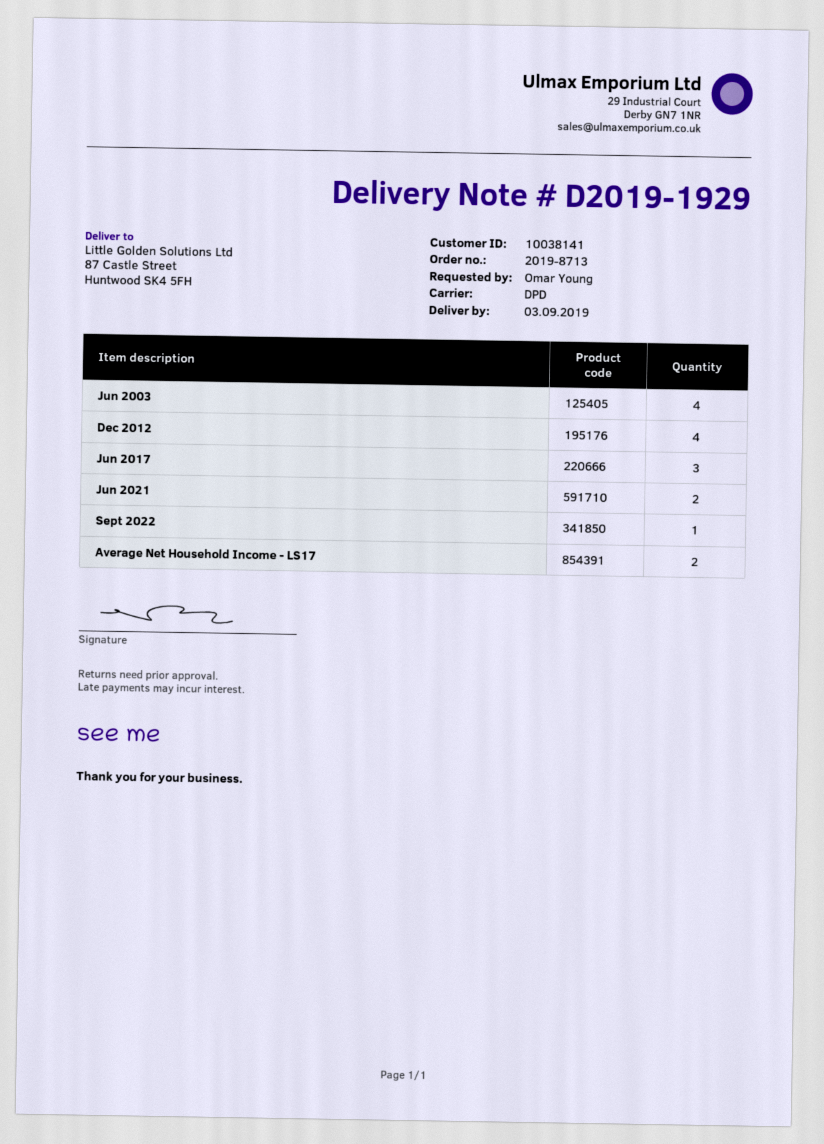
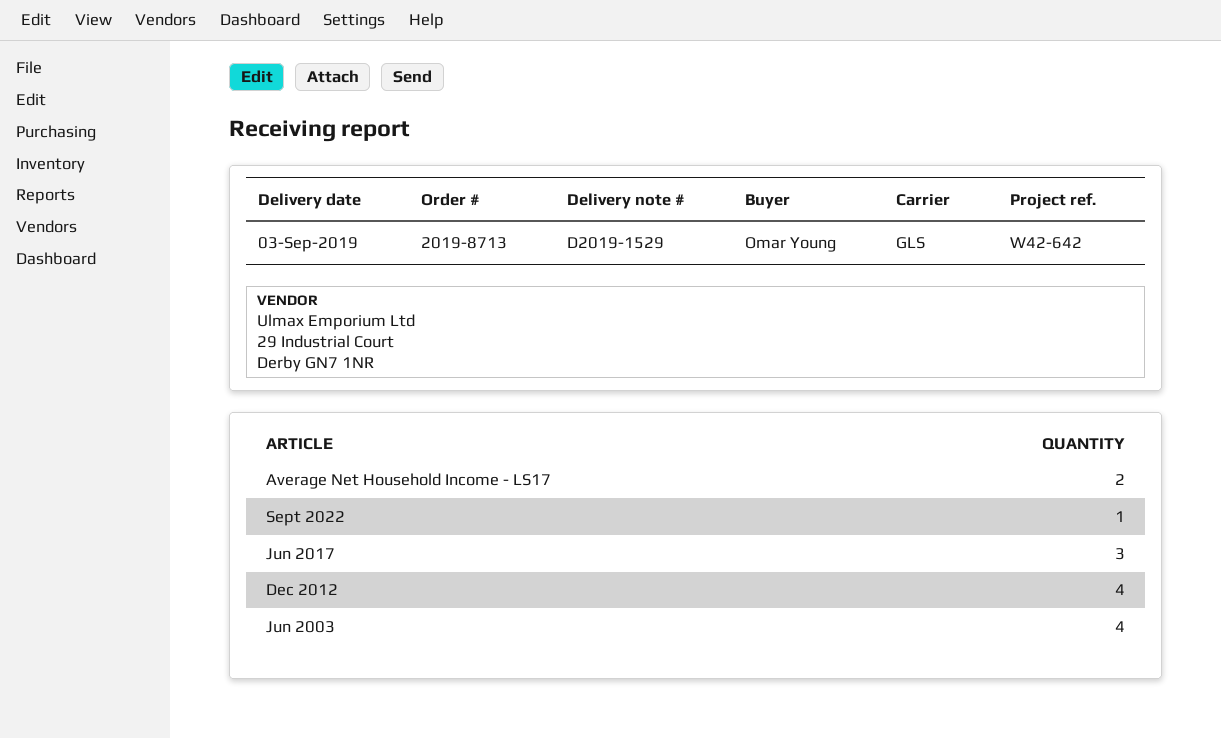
delivery note number: D2019-1929 -> D2019-1529
shipping method: DPD -> GLS
Jun 2021: 2 -> none

